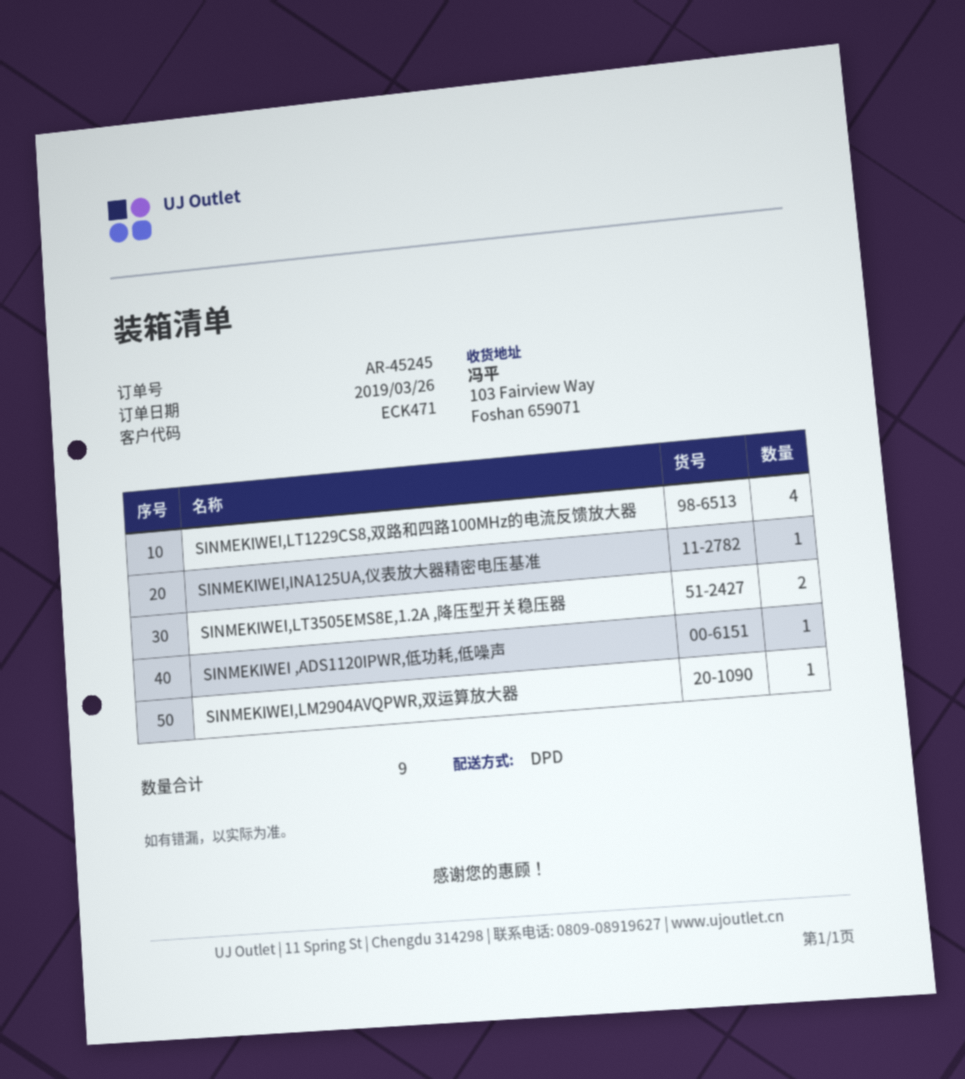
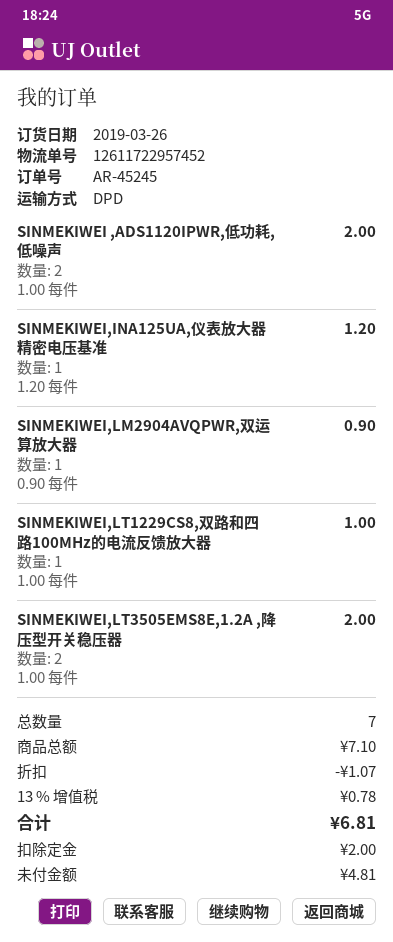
SINMEKIWEI,LT1229CS8,双路和四路100MHz的电流反馈放大器: 4 -> 1
SINMEKIWEI ,ADS1120IPWR,低功耗,低噪声: 1 -> 2
total quantity: 9 -> 7

